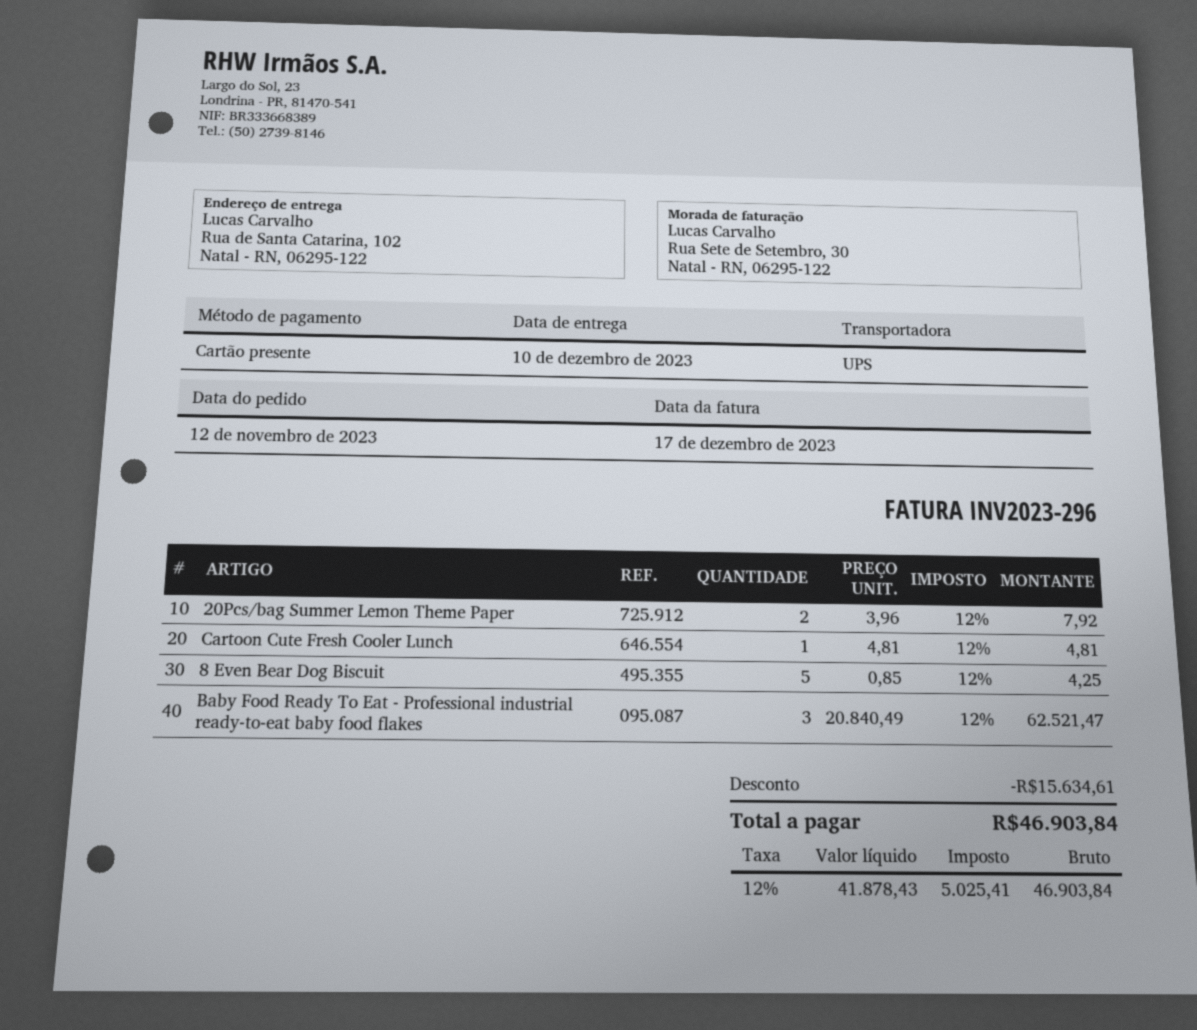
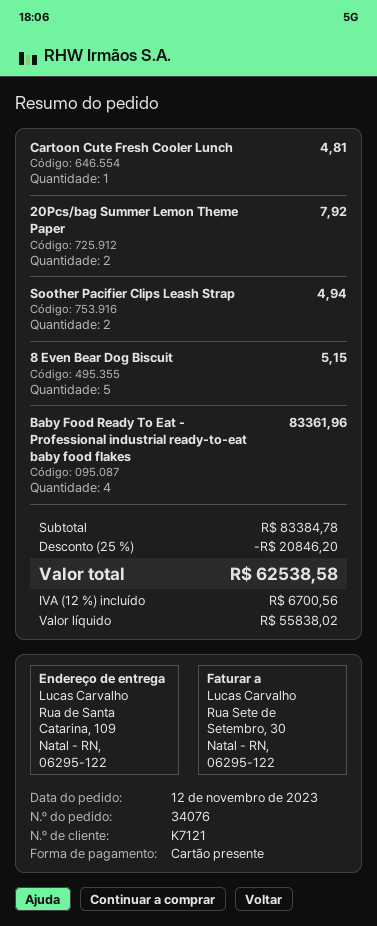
ship to: Rua de Santa Catarina, 102, Natal - RN, 06295-122 -> Rua de Santa Catarina, 109, Natal - RN, 06295-122
8 Even Bear Dog Biscuit: 5 for 4.25 -> 5 for 5.15
Baby Food Ready To Eat - Professional industrial ready-to-eat baby food flakes: 3 for 62521.47 -> 4 for 83361.96
Soother Pacifier Clips Leash Strap: none -> 2 for 4.94
discount: 15634.61 -> 20846.20
net: 41878.43 -> 55838.02
tax: 12% = 5025.41 -> 12% = 6700.56
total: 46903.84 -> 62538.58

